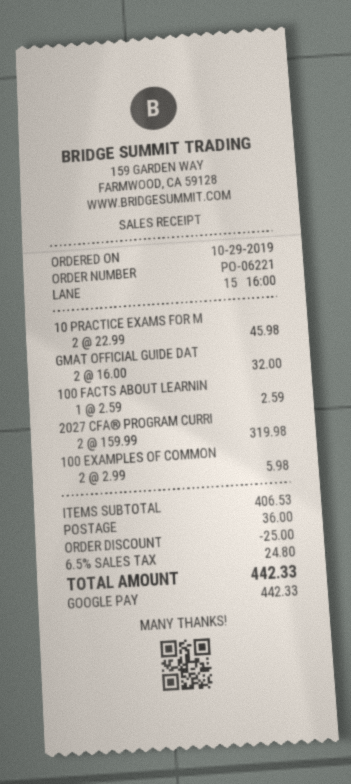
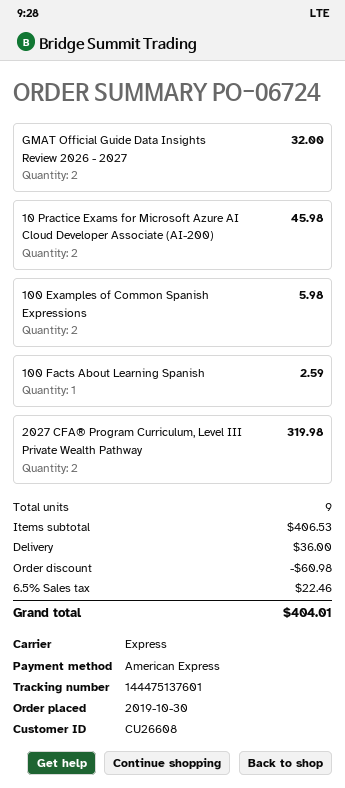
order number: PO-06221 -> PO-06724
order date: 2019-10-29 -> 2019-10-30
payment method: Google Pay -> American Express
discount: 25.00 -> 60.98
tax: 6.5% = 24.80 -> 6.5% = 22.46
total: 442.33 -> 404.01

